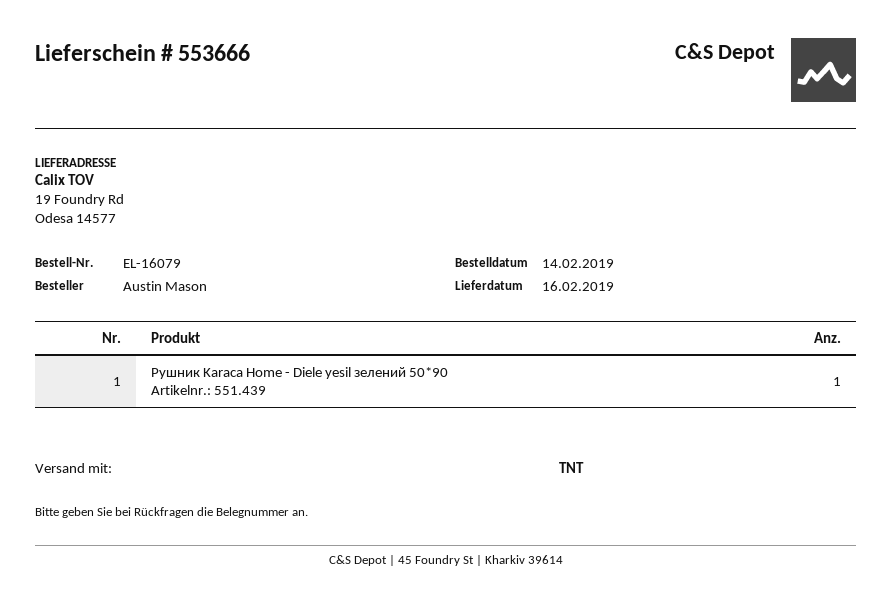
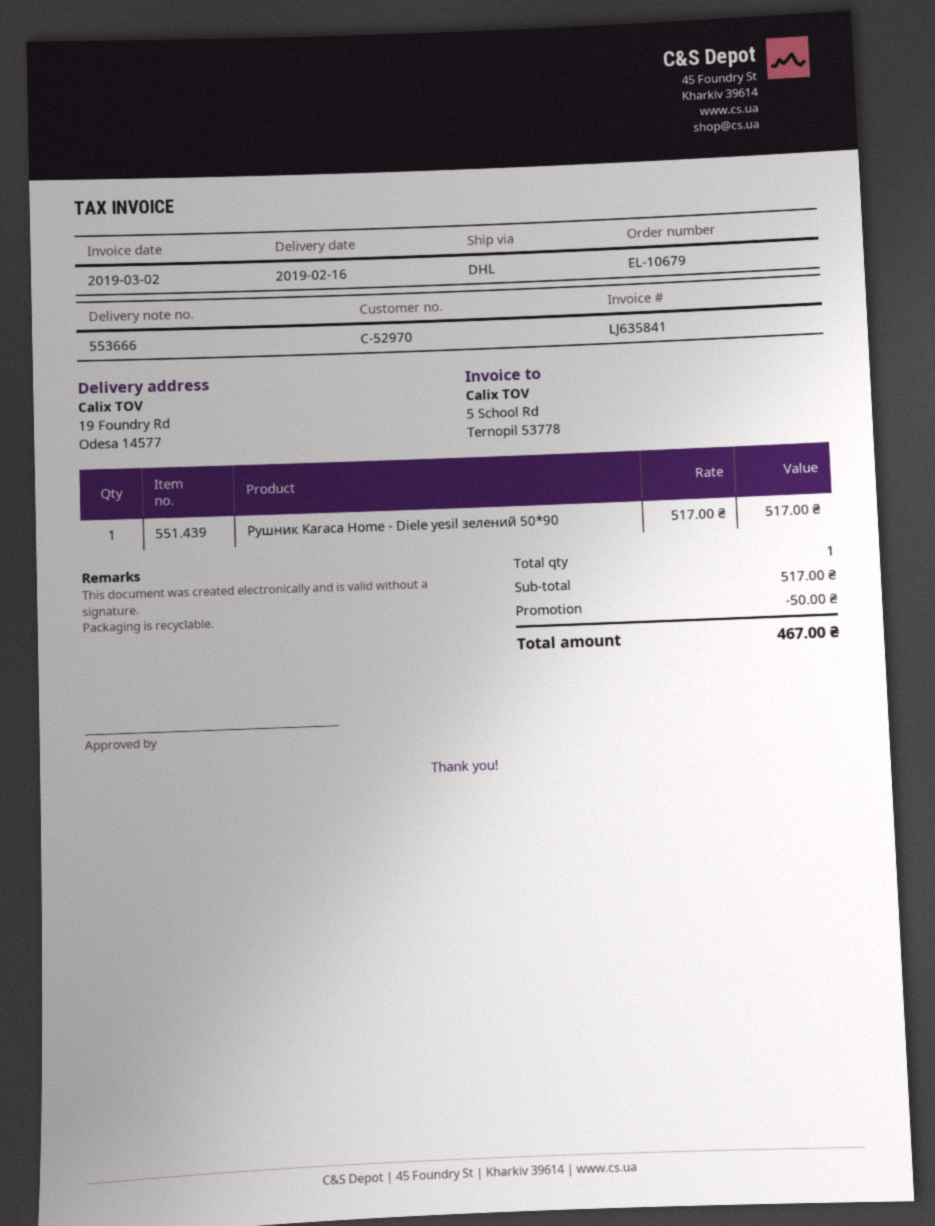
order number: EL-16079 -> EL-10679
shipping method: TNT -> DHL

